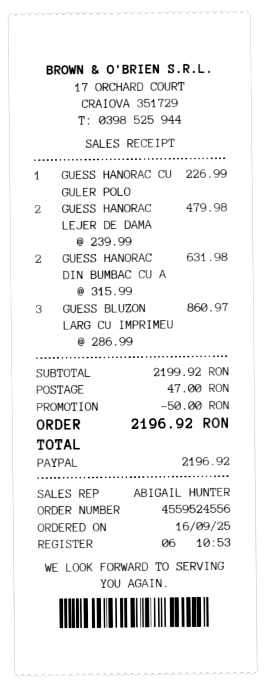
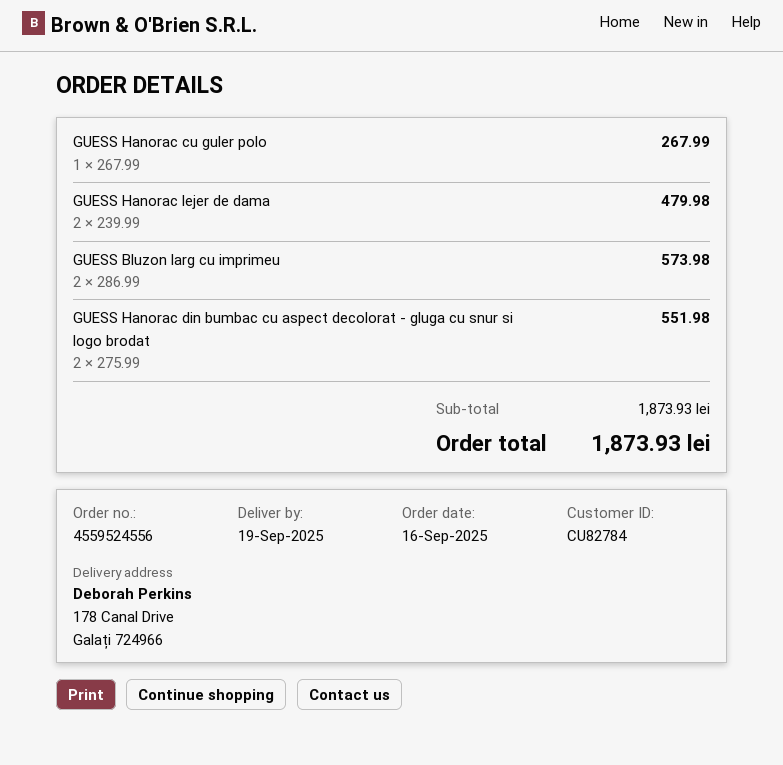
GUESS HANORAC CU GULER POLO: 1 x 226.99 = 226.99 -> 1 x 267.99 = 267.99
GUESS HANORAC DIN BUMBAC CU A: 2 x 315.99 = 631.98 -> 2 x 275.99 = 551.98
GUESS BLUZON LARG CU IMPRIMEU: 3 x 286.99 = 860.97 -> 2 x 286.99 = 573.98
subtotal: 2199.92 -> 1873.93
discount: 50.00 -> none
shipping: 47.00 -> none
total: 2196.92 -> 1873.93

